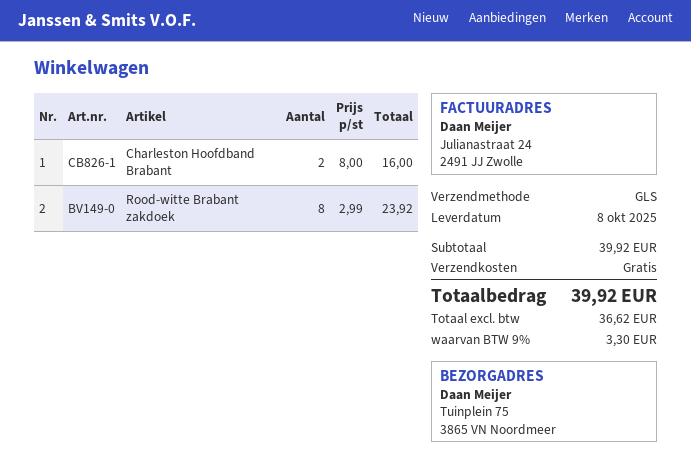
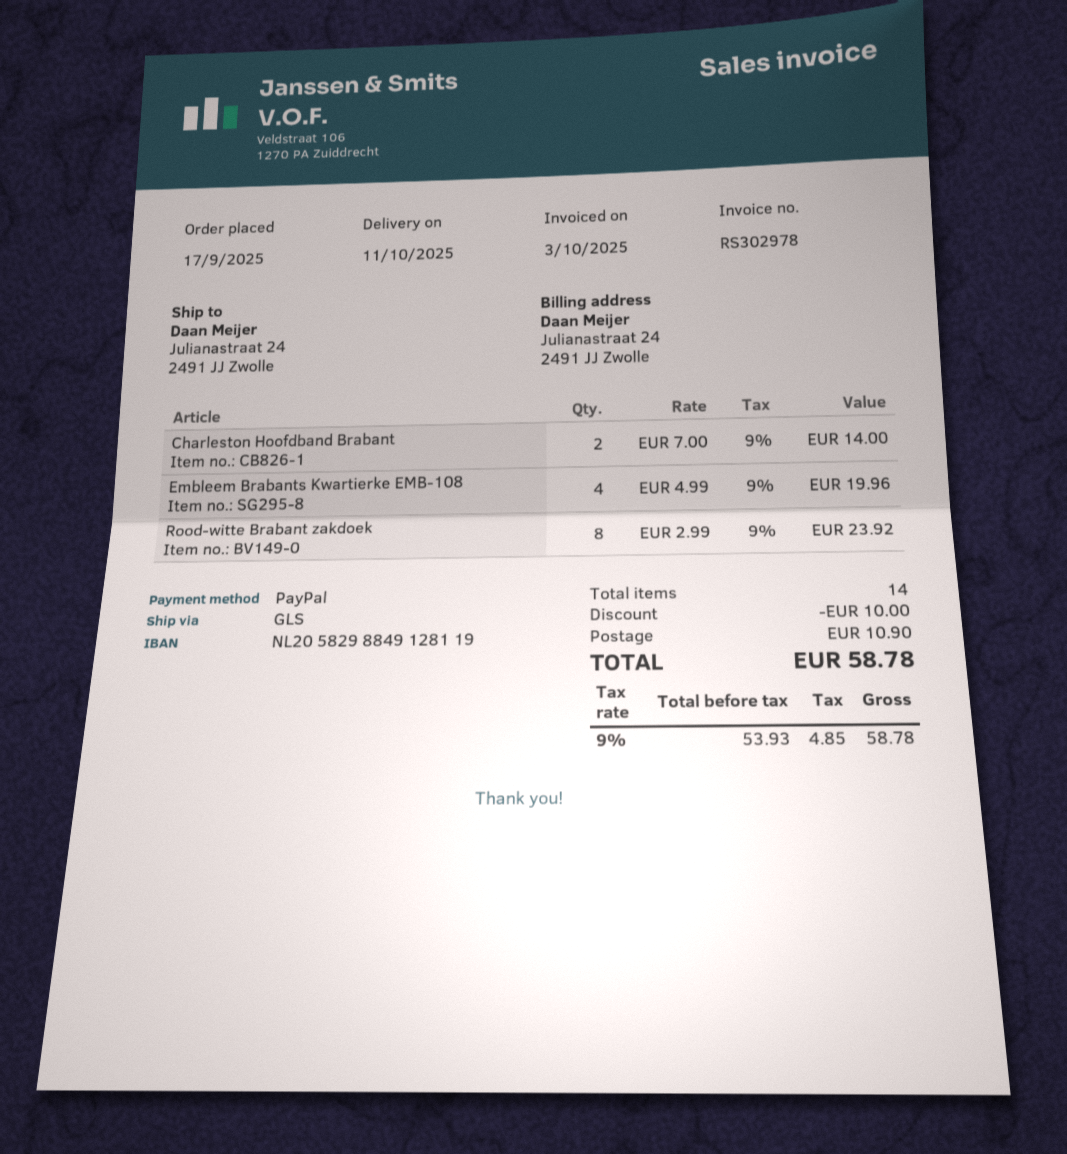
delivery date: 2025-10-08 -> 2025-10-11
ship to: Tuinplein 75, 3865 VN Noordmeer -> Julianastraat 24, 2491 JJ Zwolle
Charleston Hoofdband Brabant: 2 x 8.00 = 16.00 -> 2 x 7.00 = 14.00
Embleem Brabants Kwartierke EMB-108: none -> 4 x 4.99 = 19.96
discount: none -> 10.00
shipping: 0.00 -> 10.90
net: 36.62 -> 53.93
tax: 9% = 3.30 -> 9% = 4.85
total: 39.92 -> 58.78

